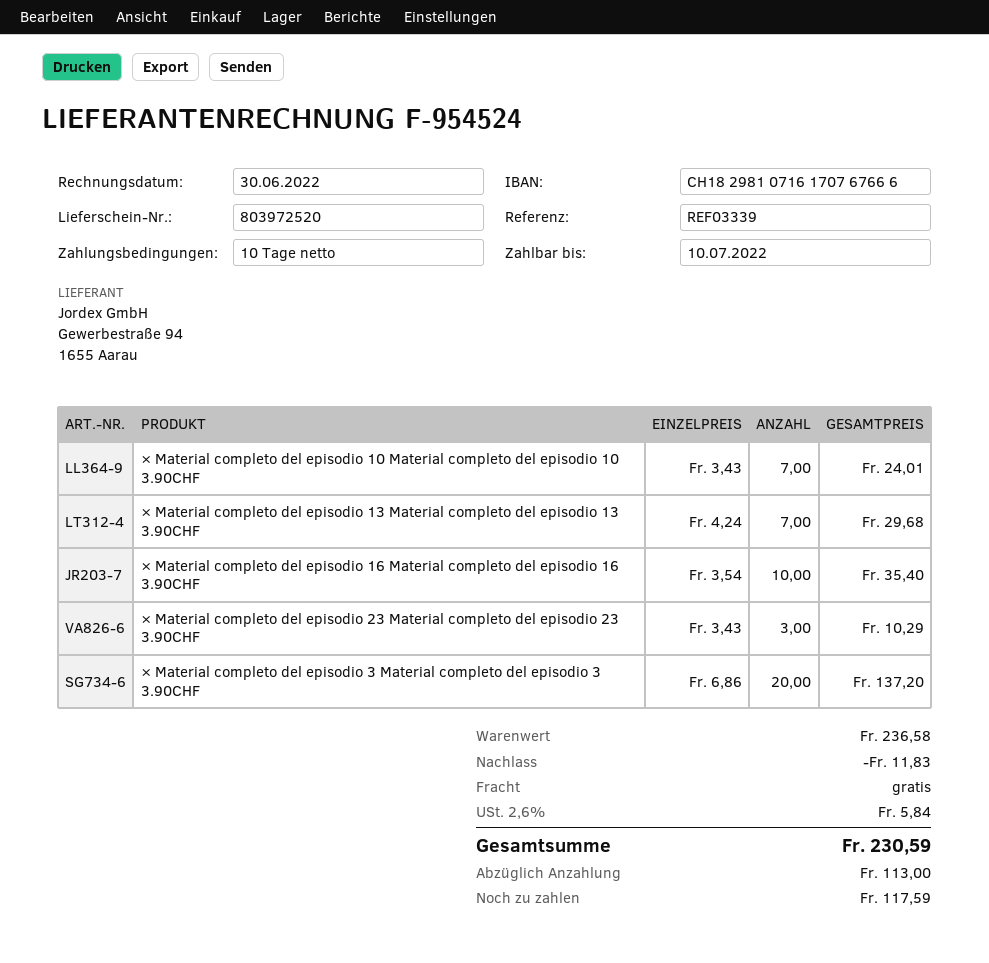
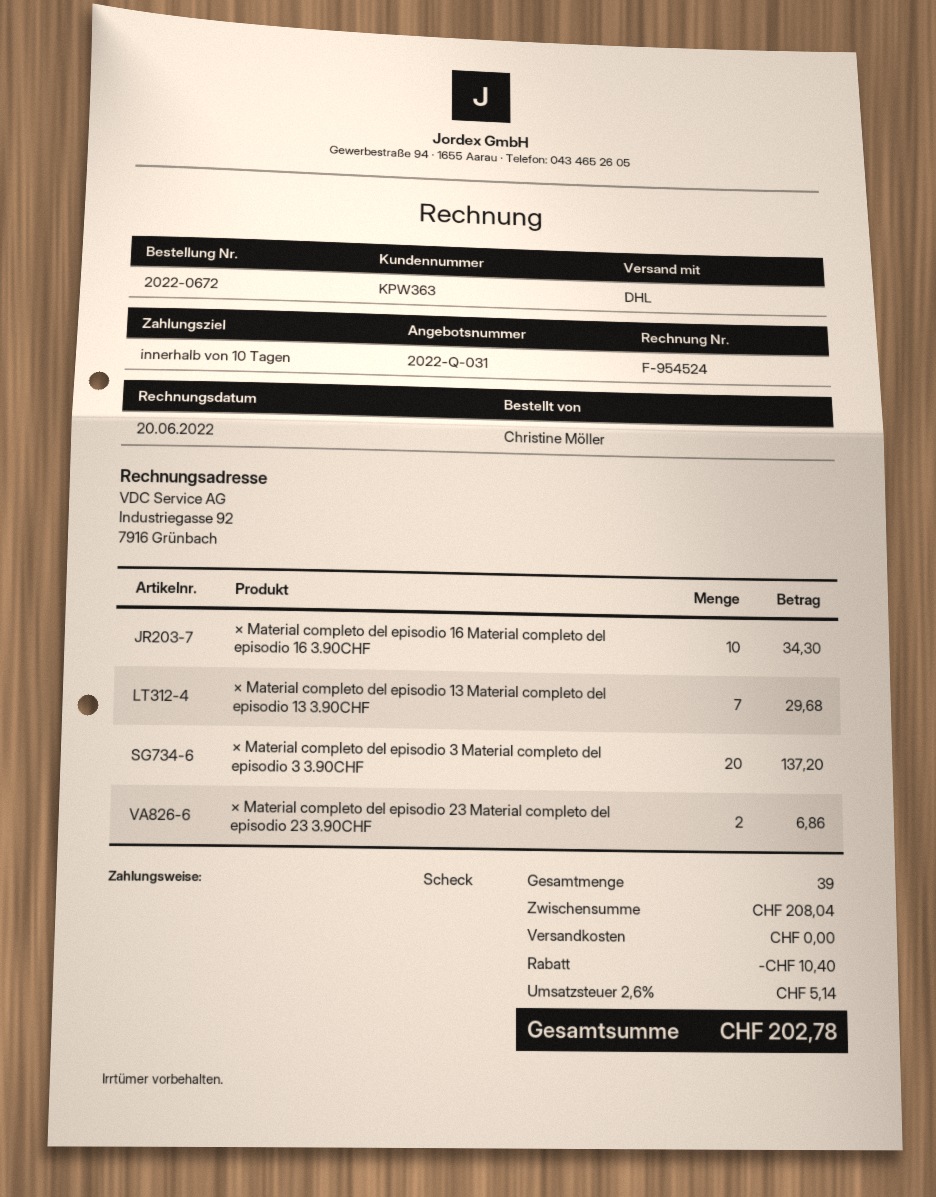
invoice date: 2022-06-30 -> 2022-06-20
× Material completo del episodio 10 Material completo del episodio 10 3.90CHF: 7 for 24.01 -> none
× Material completo del episodio 16 Material completo del episodio 16 3.90CHF: 10 for 35.40 -> 10 for 34.30
× Material completo del episodio 23 Material completo del episodio 23 3.90CHF: 3 for 10.29 -> 2 for 6.86
subtotal: 236.58 -> 208.04
discount: 11.83 -> 10.40
tax: 2.6% = 5.84 -> 2.6% = 5.14
total: 230.59 -> 202.78

